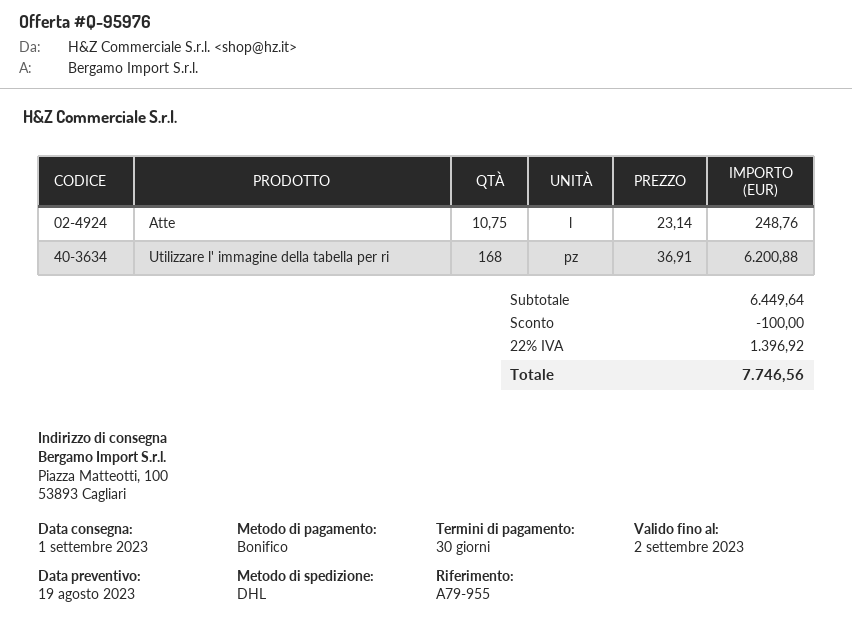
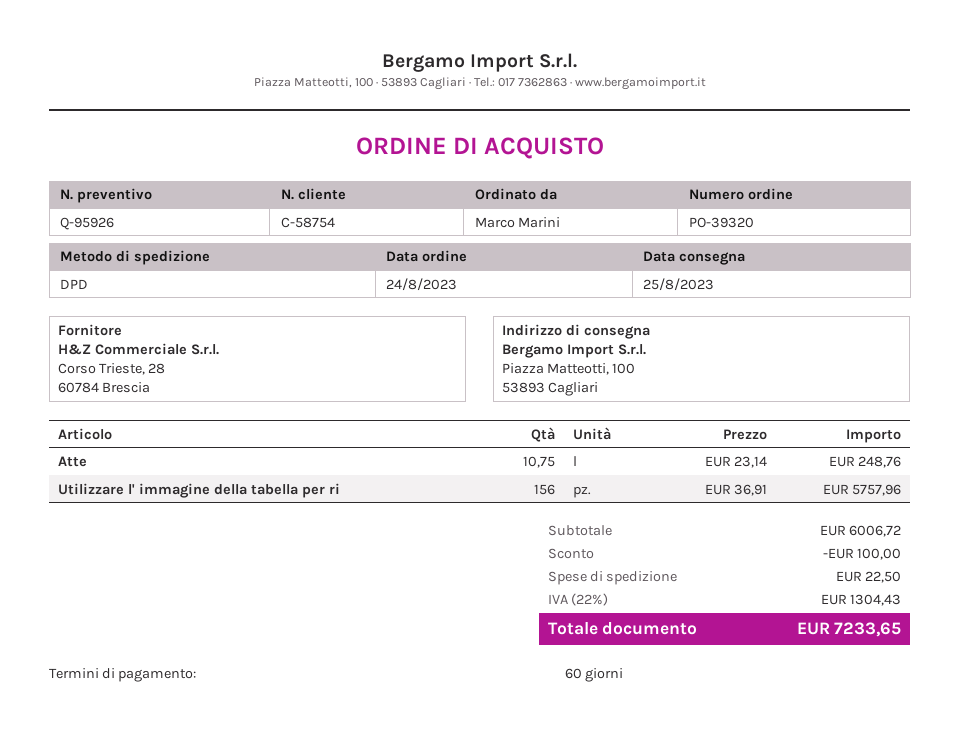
quote number: Q-95976 -> Q-95926
delivery date: 2023-09-01 -> 2023-08-25
payment terms: 30 days -> 60 days
shipping method: DHL -> DPD
Utilizzare l' immagine della tabella per ri: 168 x 36.91 = 6200.88 -> 156 x 36.91 = 5757.96
subtotal: 6449.64 -> 6006.72
shipping: none -> 22.50
tax: 22% = 1396.92 -> 22% = 1304.43
total: 7746.56 -> 7233.65

